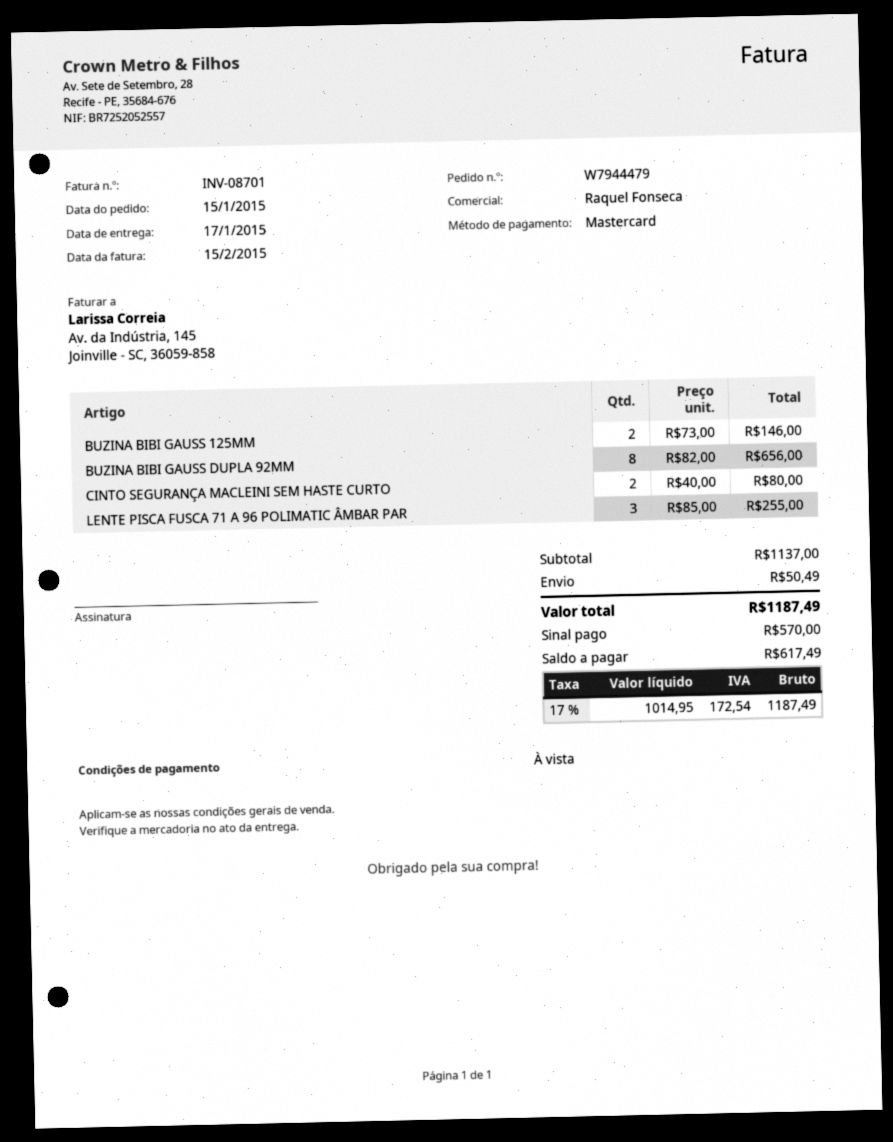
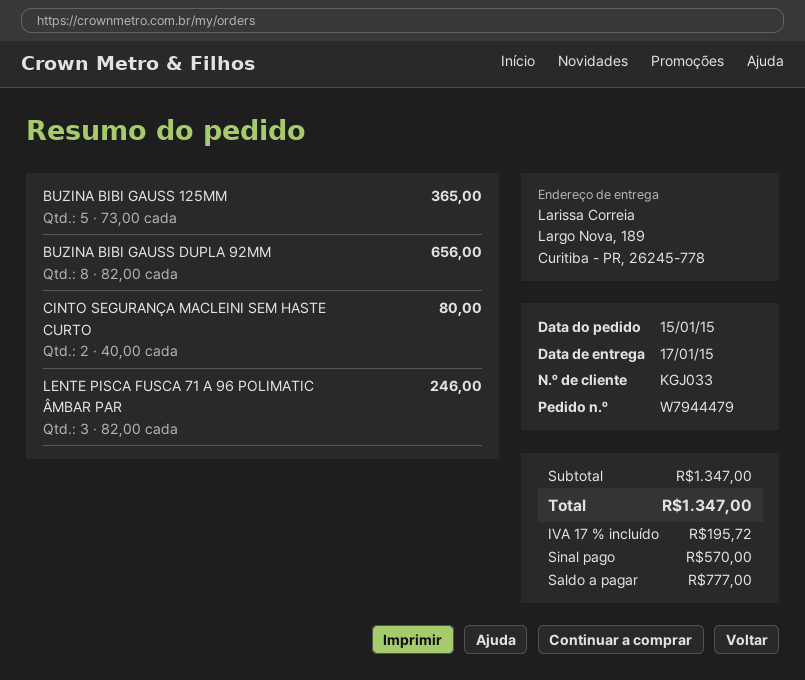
BUZINA BIBI GAUSS 125MM: 2 x 73.00 = 146.00 -> 5 x 73.00 = 365.00
LENTE PISCA FUSCA 71 A 96 POLIMATIC ÂMBAR PAR: 3 x 85.00 = 255.00 -> 3 x 82.00 = 246.00
subtotal: 1137.00 -> 1347.00
shipping: 50.49 -> none
tax: 17% = 172.54 -> 17% = 195.72
total: 1187.49 -> 1347.00
balance: 617.49 -> 777.00

